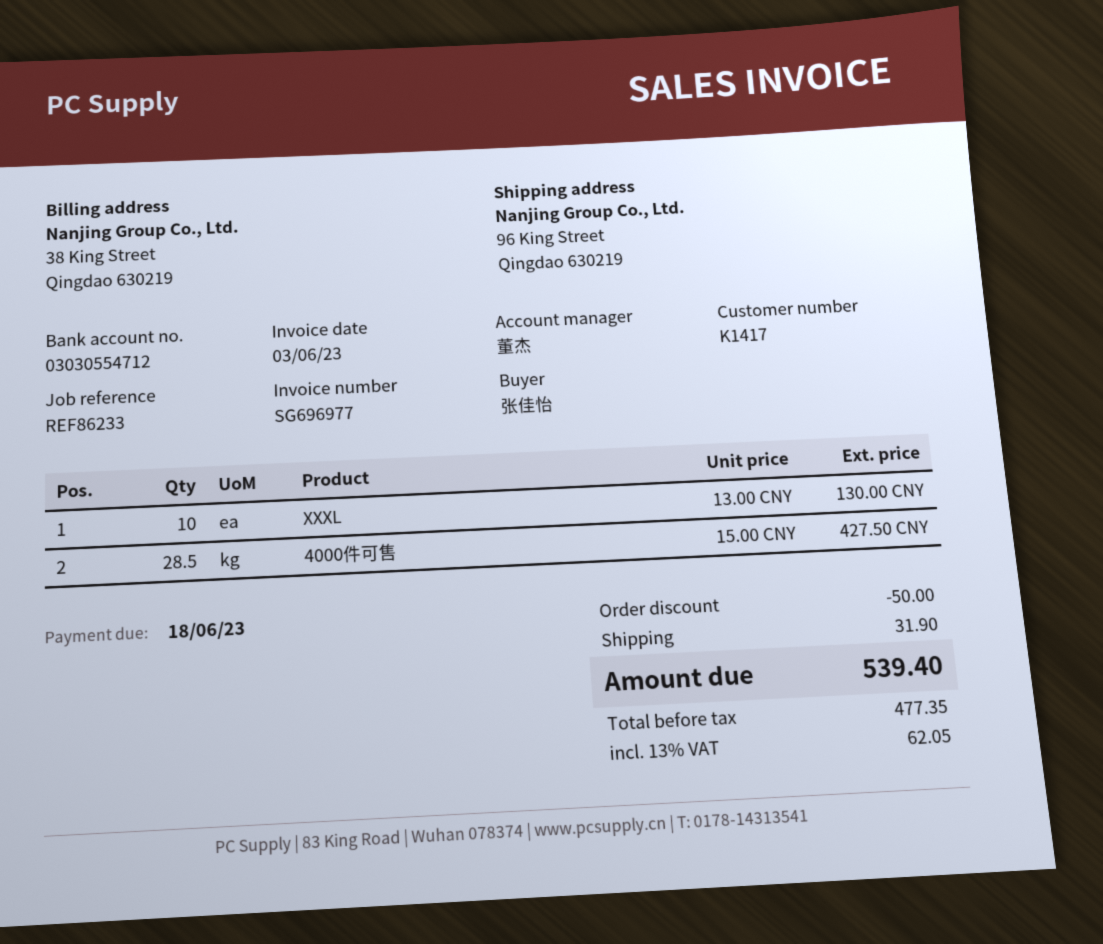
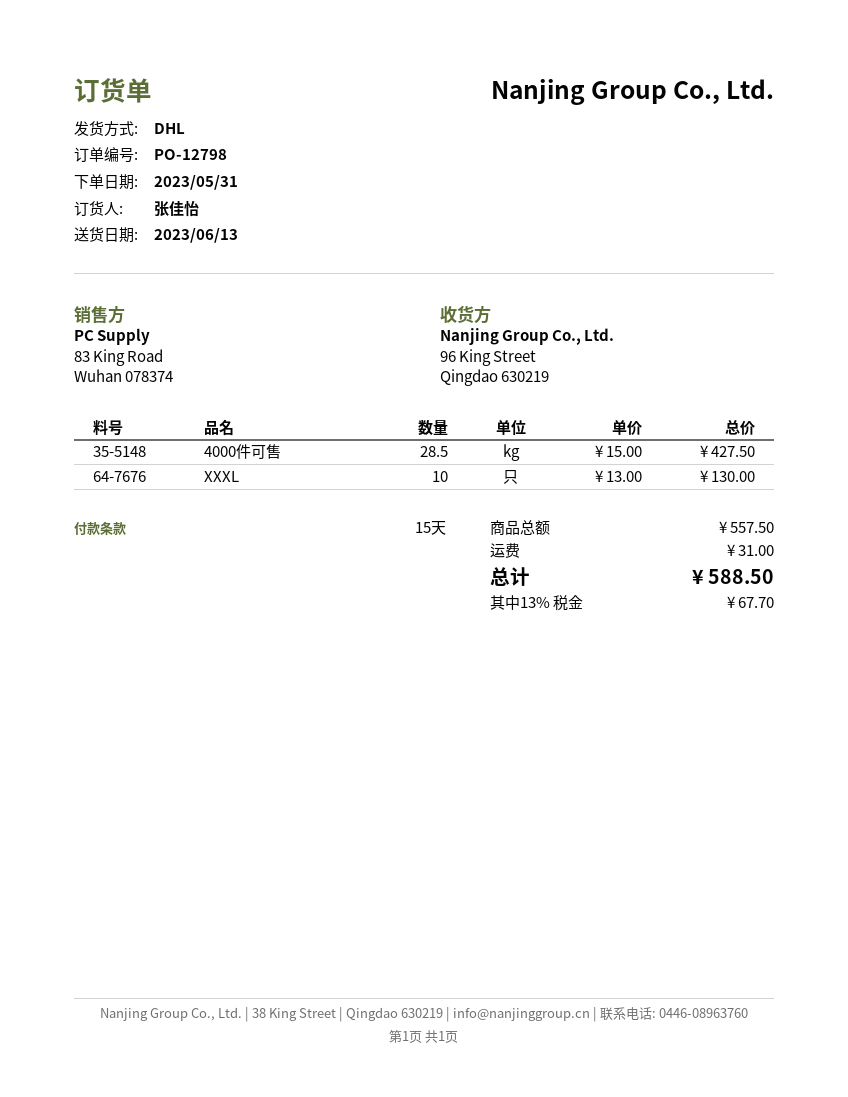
discount: 50.00 -> none
shipping: 31.90 -> 31.00
tax: 13% = 62.05 -> 13% = 67.70
total: 539.40 -> 588.50

